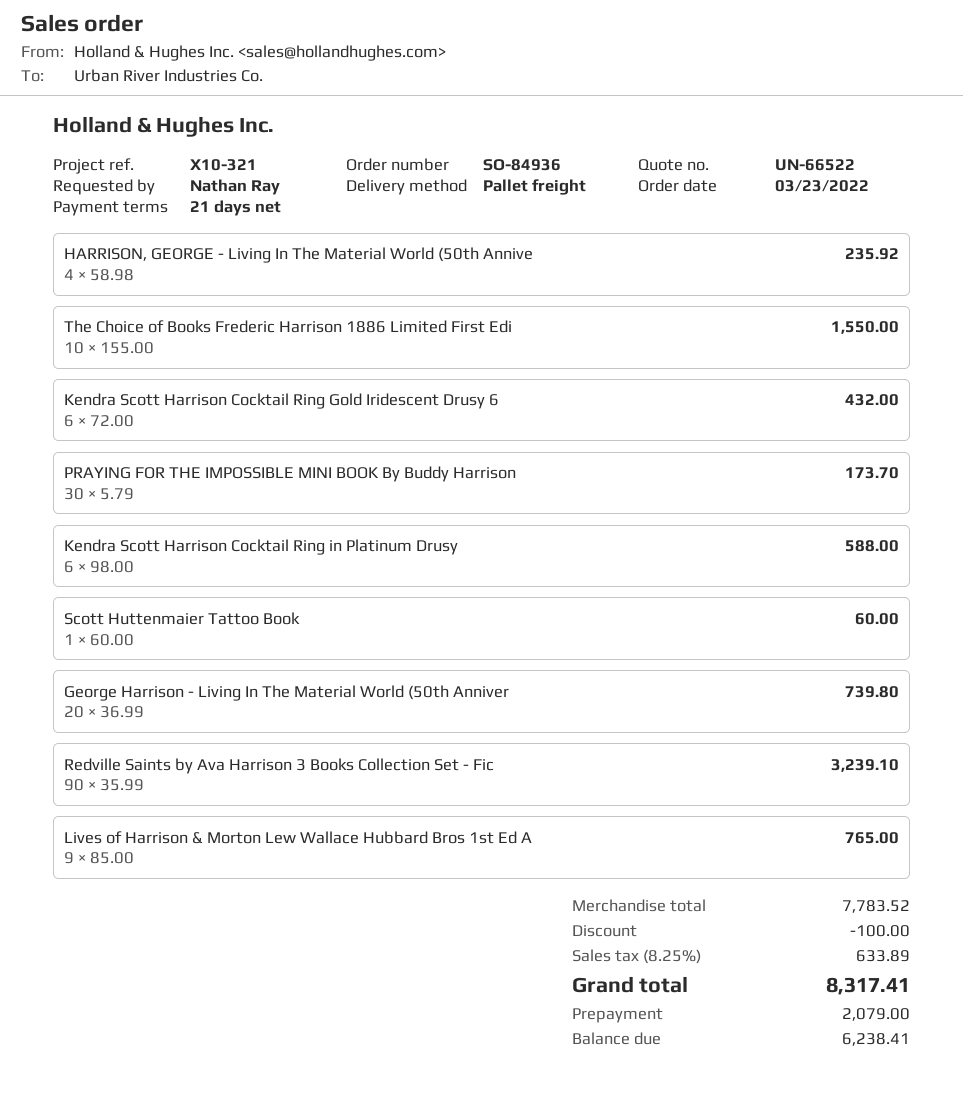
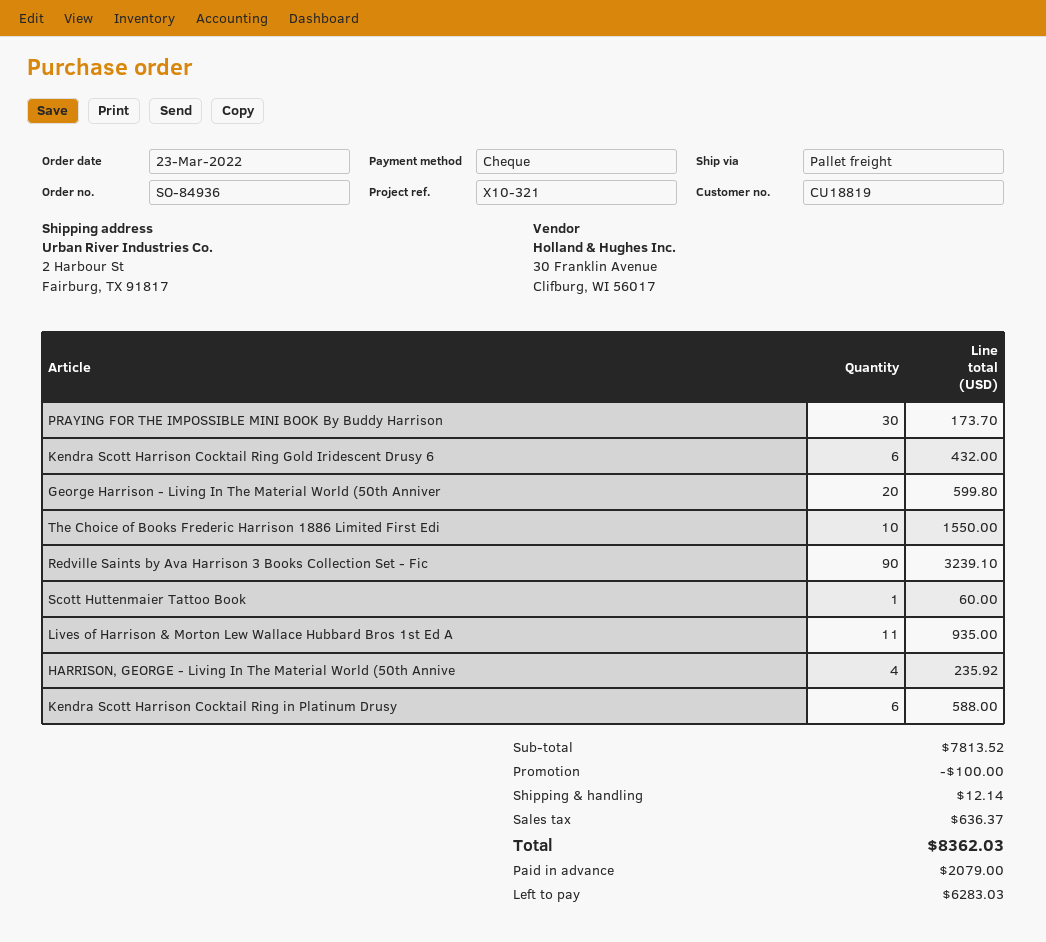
George Harrison - Living In The Material World (50th Anniver: 20 for 739.80 -> 20 for 599.80
Lives of Harrison & Morton Lew Wallace Hubbard Bros 1st Ed A: 9 for 765.00 -> 11 for 935.00
subtotal: 7783.52 -> 7813.52
shipping: none -> 12.14
tax: 633.89 -> 636.37
total: 8317.41 -> 8362.03
balance: 6238.41 -> 6283.03

